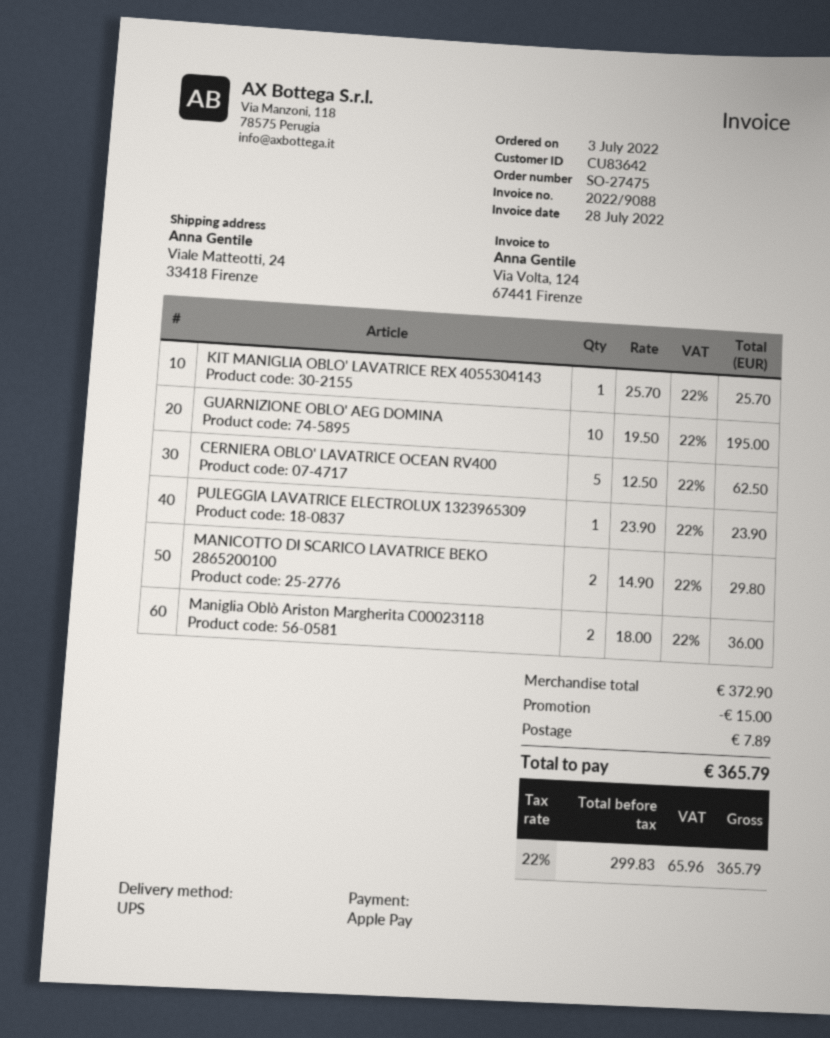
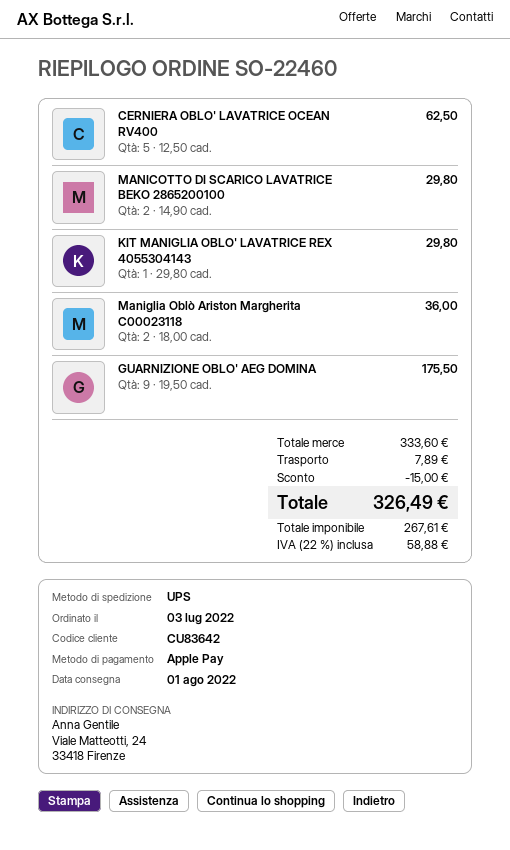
order number: SO-27475 -> SO-22460
KIT MANIGLIA OBLO' LAVATRICE REX 4055304143: 1 x 25.70 = 25.70 -> 1 x 29.80 = 29.80
GUARNIZIONE OBLO' AEG DOMINA: 10 x 19.50 = 195.00 -> 9 x 19.50 = 175.50
PULEGGIA LAVATRICE ELECTROLUX 1323965309: 1 x 23.90 = 23.90 -> none
subtotal: 372.90 -> 333.60
net: 299.83 -> 267.61
tax: 22% = 65.96 -> 22% = 58.88
total: 365.79 -> 326.49

